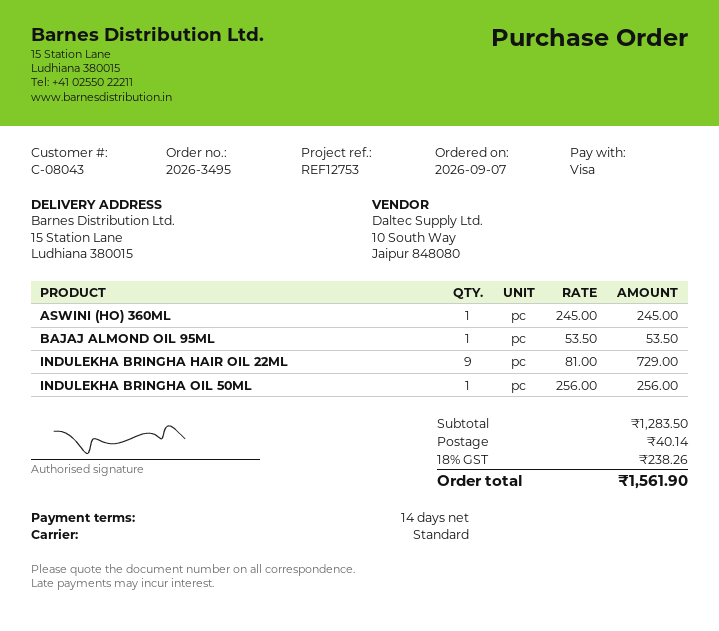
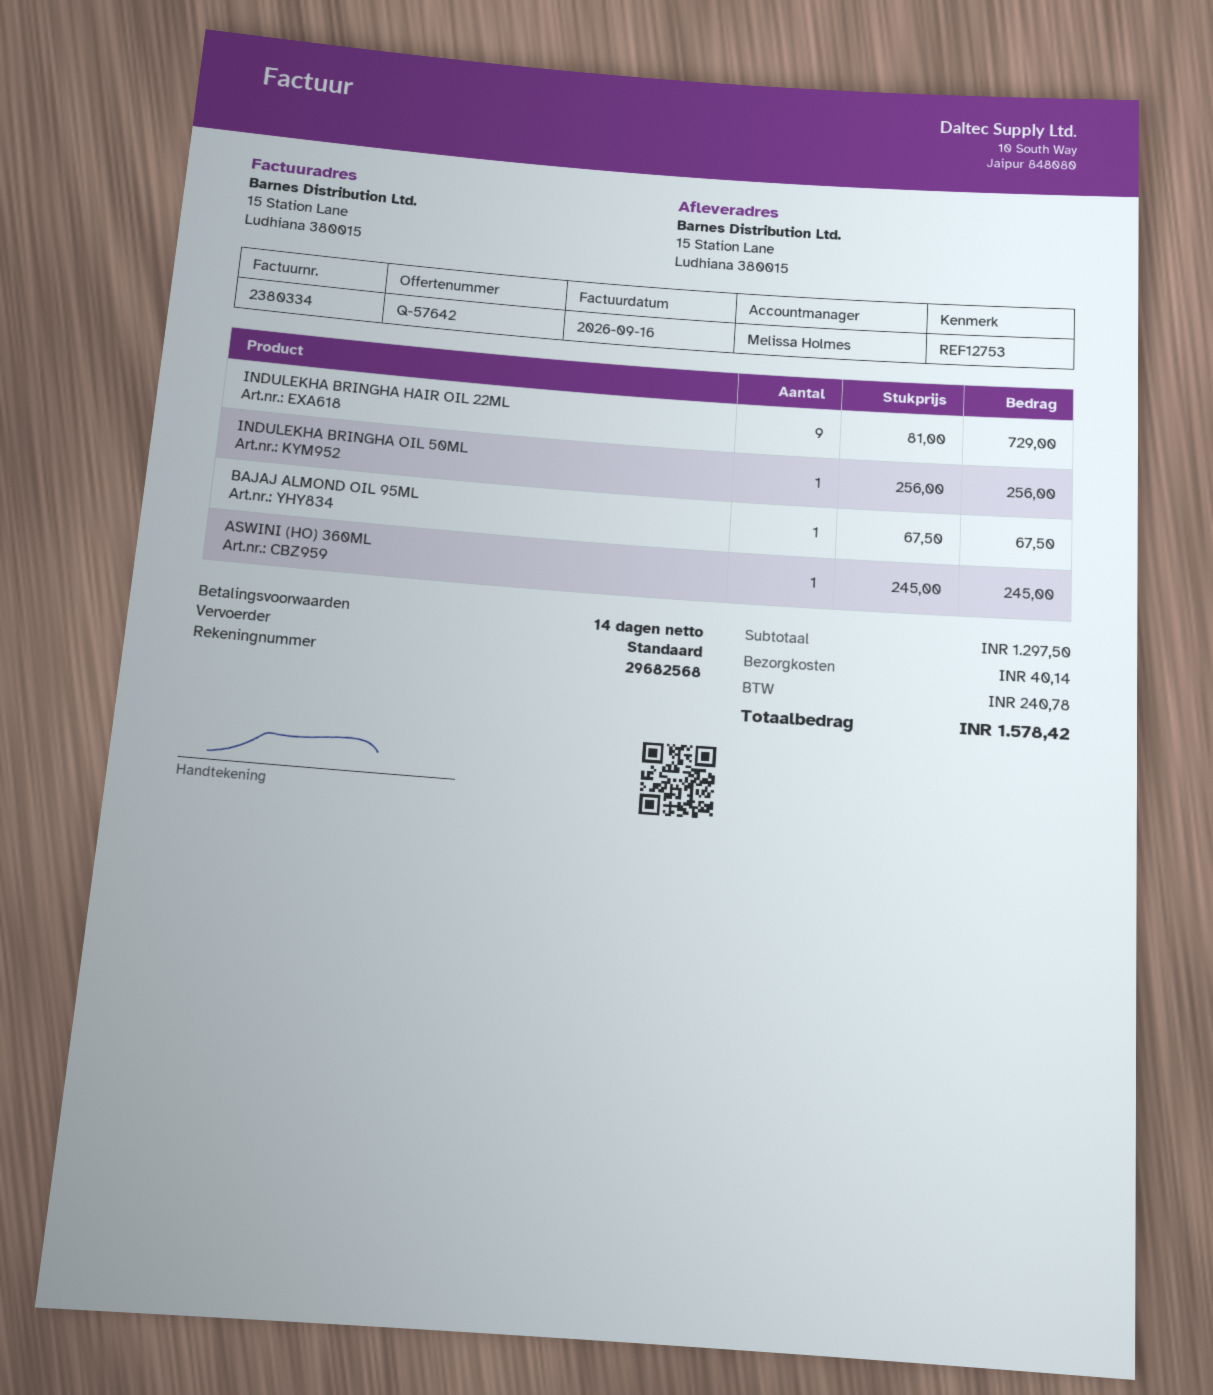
BAJAJ ALMOND OIL 95ML: 1 x 53.50 = 53.50 -> 1 x 67.50 = 67.50
subtotal: 1283.50 -> 1297.50
tax: 238.26 -> 240.78
total: 1561.90 -> 1578.42

